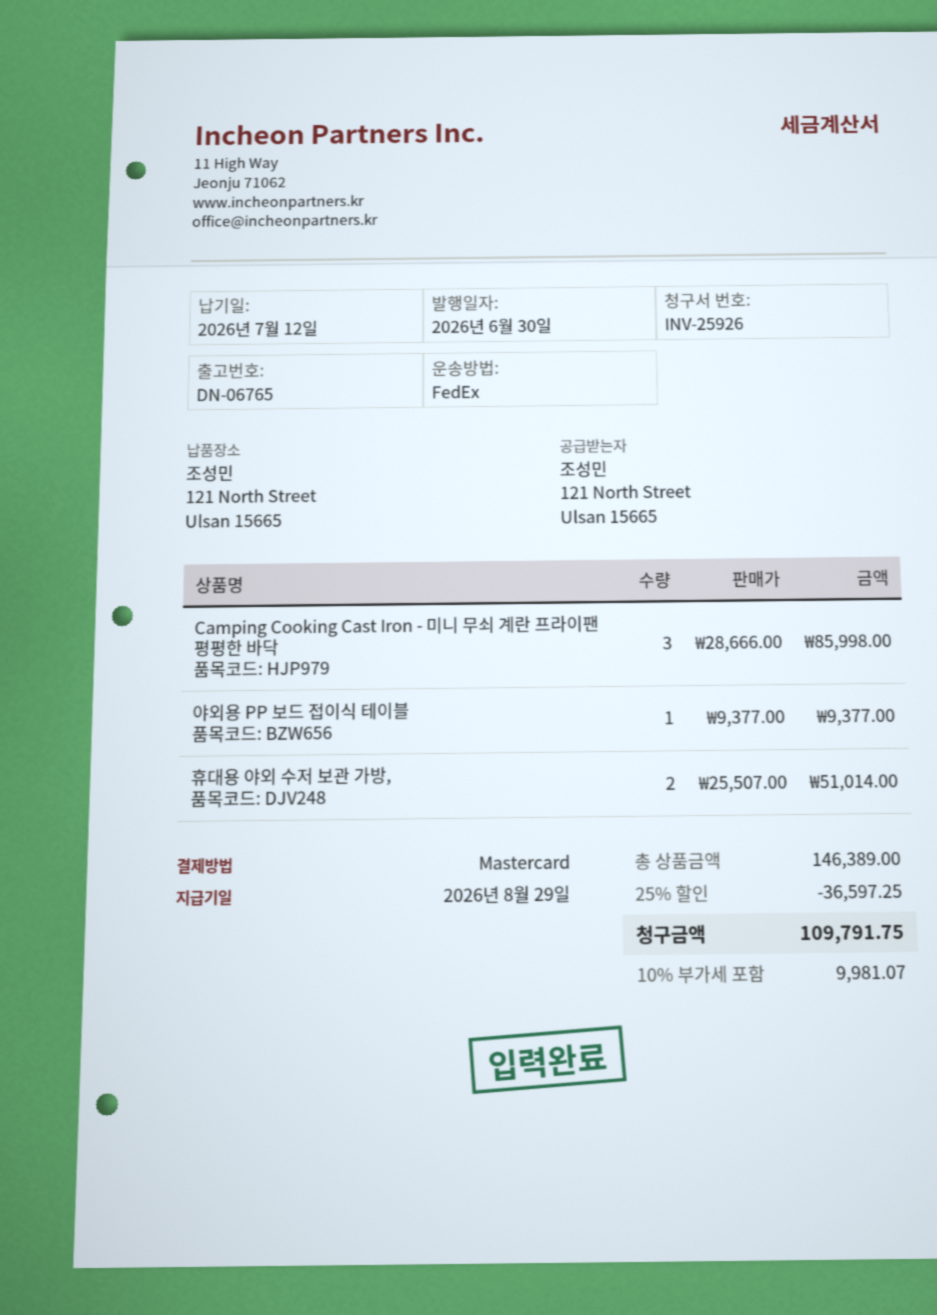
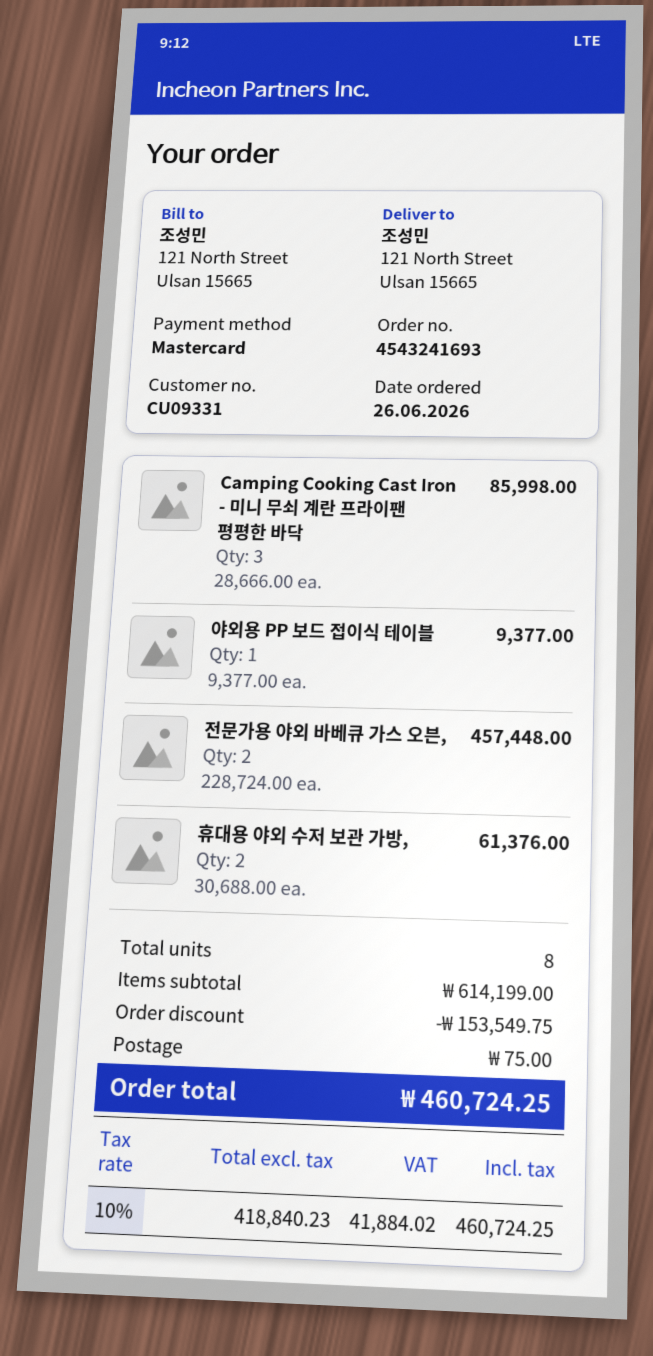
휴대용 야외 수저 보관 가방,: 2 x 25507.00 = 51014.00 -> 2 x 30688.00 = 61376.00
전문가용 야외 바베큐 가스 오븐,: none -> 2 x 228724.00 = 457448.00
subtotal: 146389.00 -> 614199.00
discount: 36597.25 -> 153549.75
shipping: none -> 75.00
tax: 10% = 9981.07 -> 10% = 41884.02
total: 109791.75 -> 460724.25

